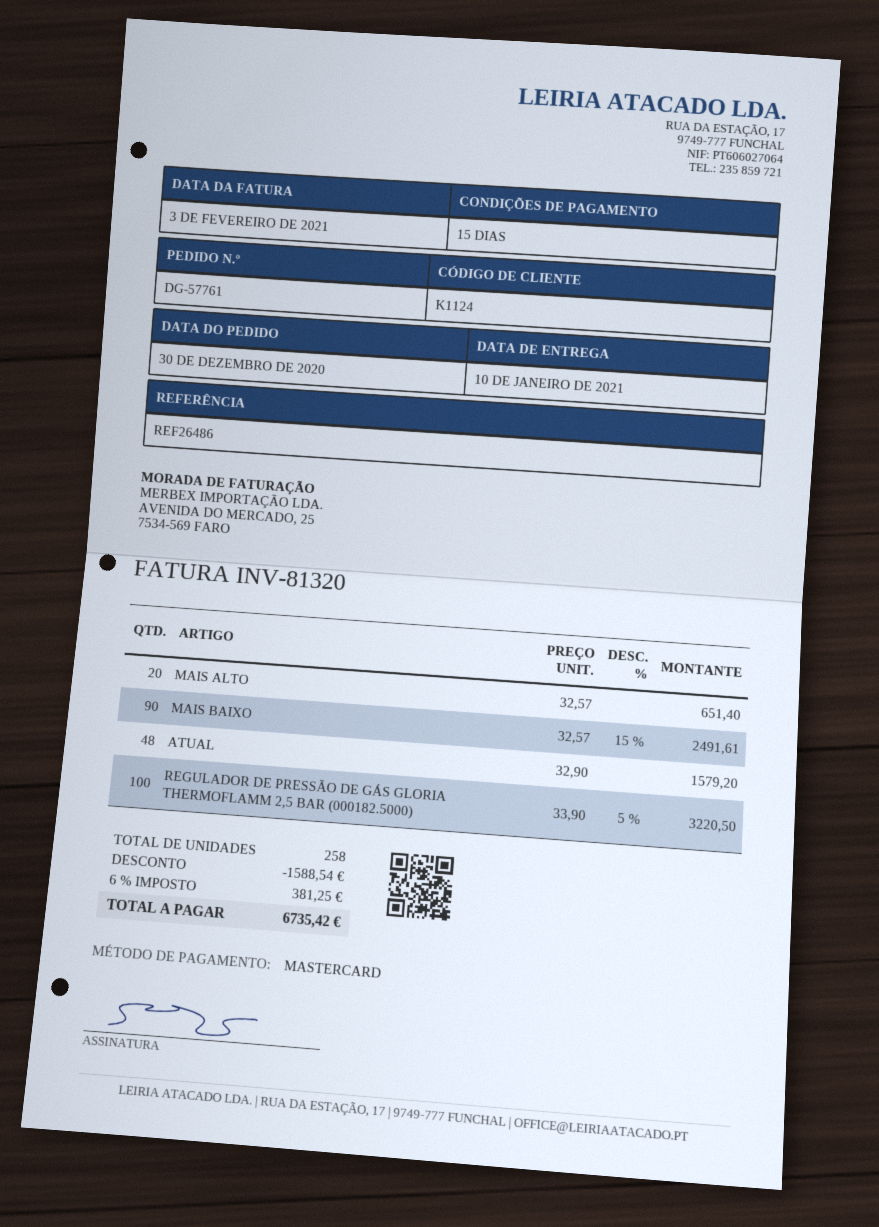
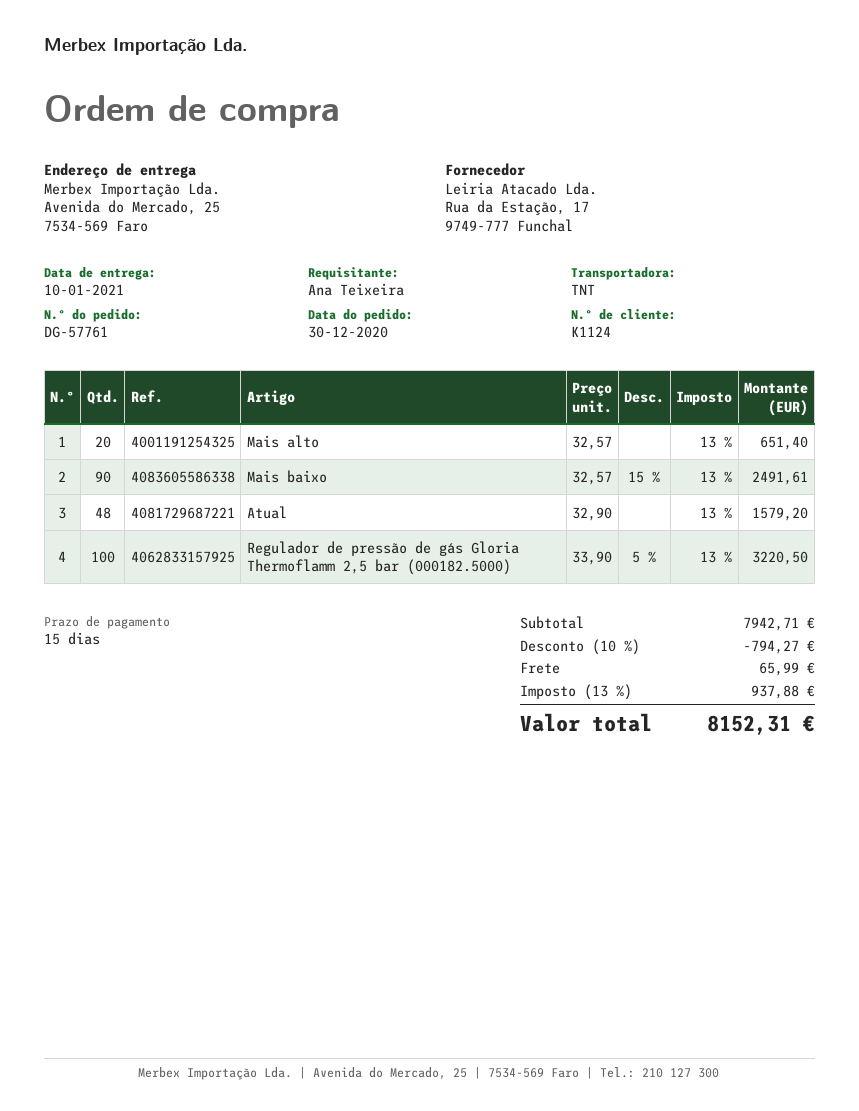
discount: 1588.54 -> 794.27
shipping: none -> 65.99
tax: 6% = 381.25 -> 13% = 937.88
total: 6735.42 -> 8152.31

